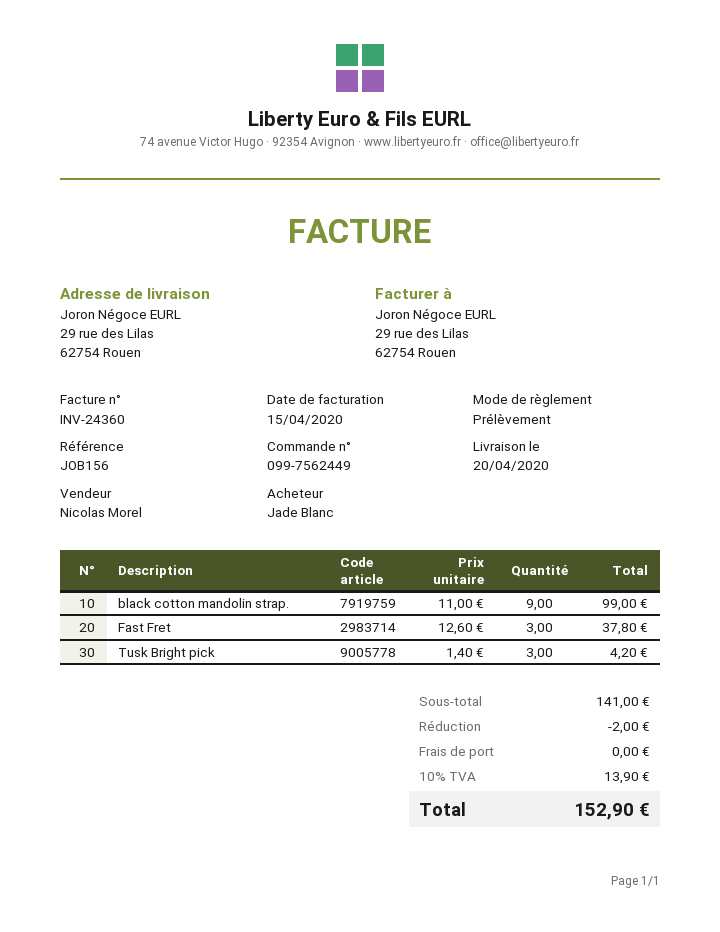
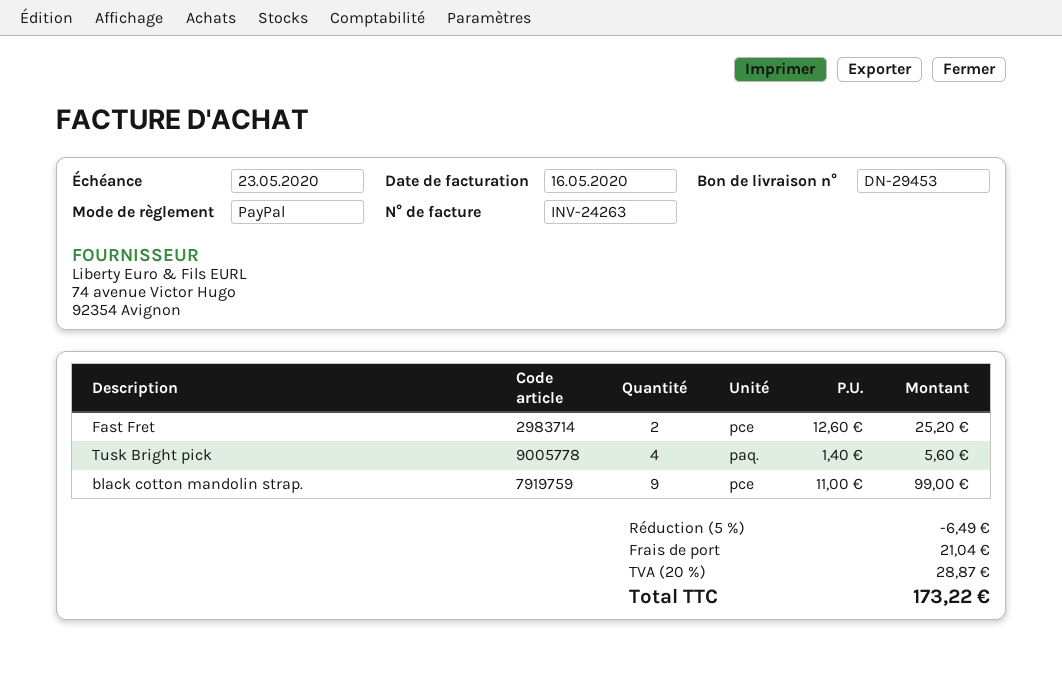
invoice number: INV-24360 -> INV-24263
invoice date: 2020-04-15 -> 2020-05-16
payment method: direct debit -> PayPal
Fast Fret: 3 x 12.60 = 37.80 -> 2 x 12.60 = 25.20
Tusk Bright pick: 3 x 1.40 = 4.20 -> 4 x 1.40 = 5.60
discount: 2.00 -> 6.49
shipping: 0.00 -> 21.04
tax: 10% = 13.90 -> 20% = 28.87
total: 152.90 -> 173.22

